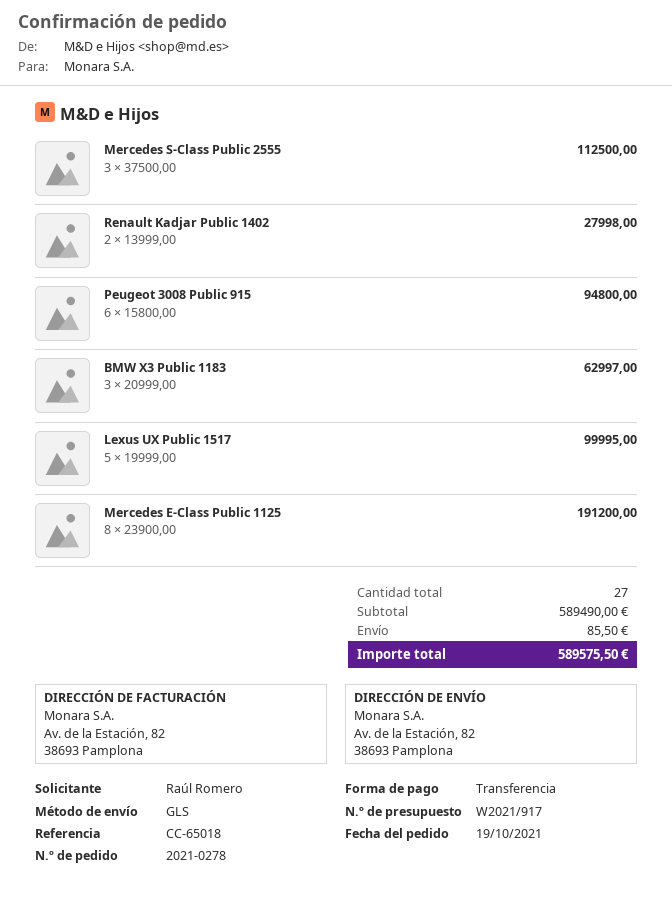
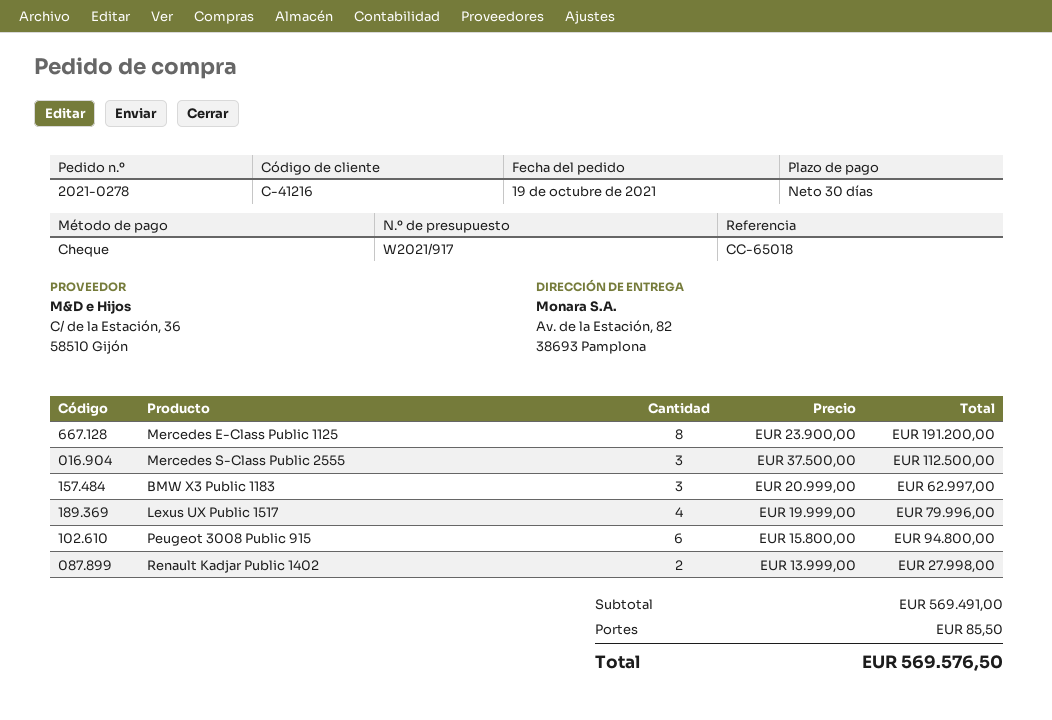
payment method: bank transfer -> cheque
Lexus UX Public 1517: 5 x 19999.00 = 99995.00 -> 4 x 19999.00 = 79996.00
subtotal: 589490.00 -> 569491.00
total: 589575.50 -> 569576.50

